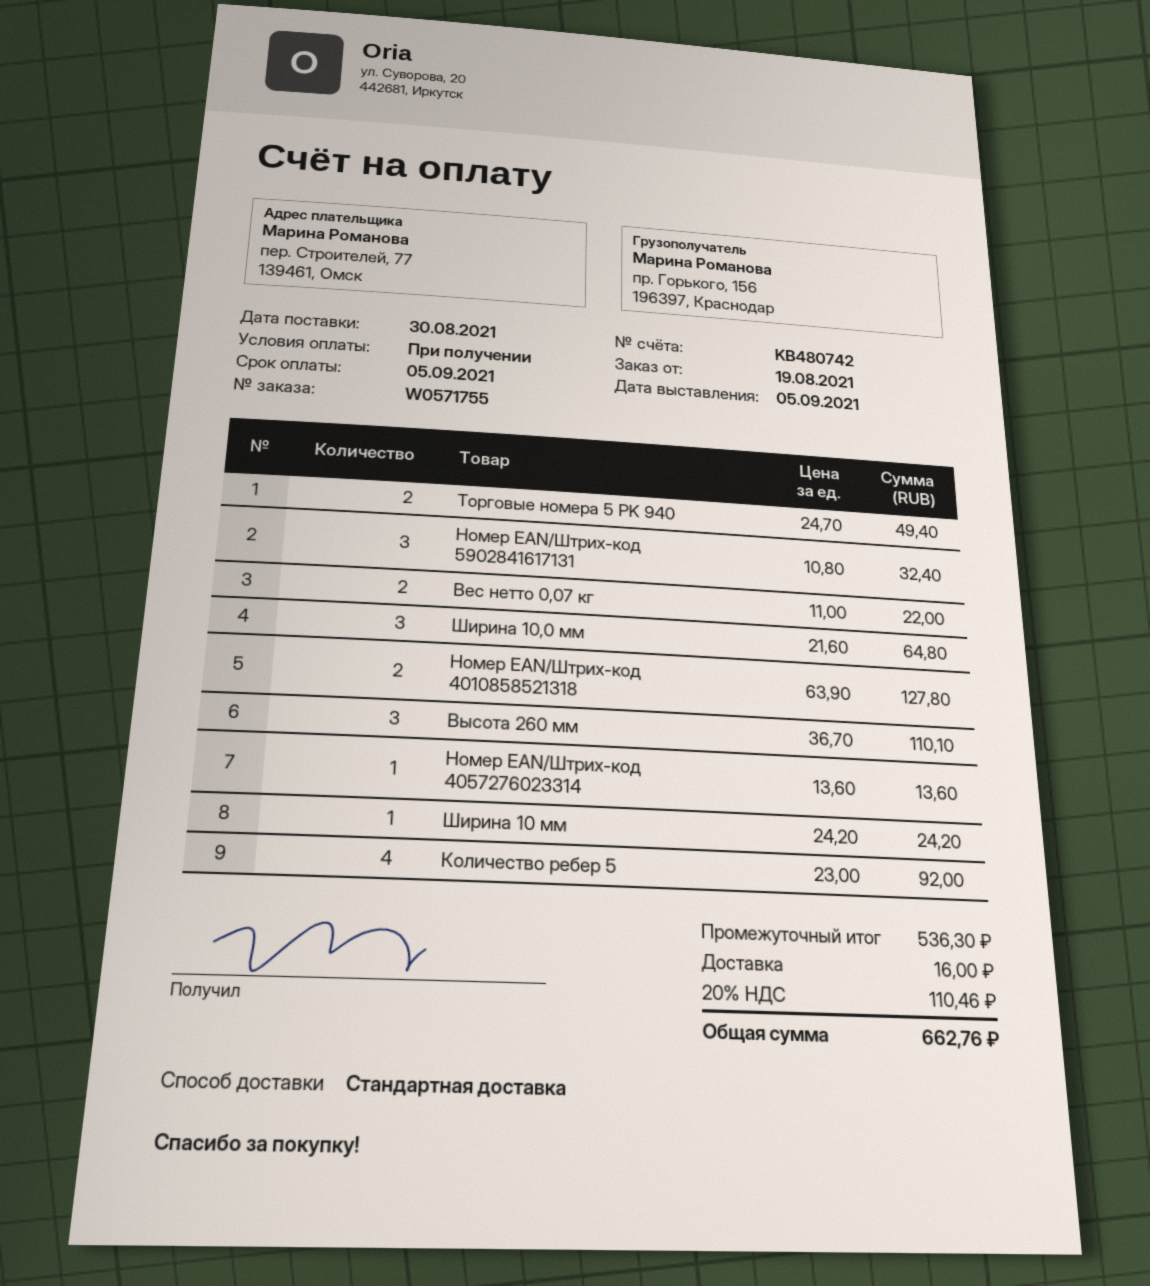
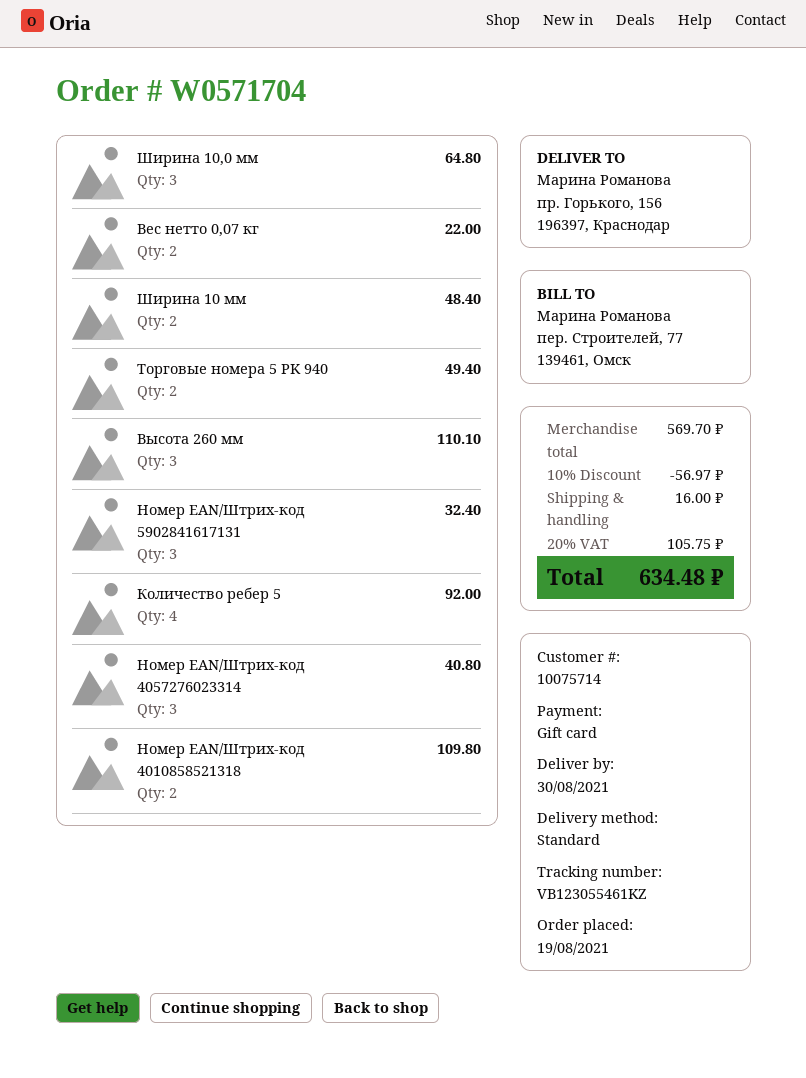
order number: W0571755 -> W0571704
Номер EAN/Штрих-код 4010858521318: 2 for 127.80 -> 2 for 109.80
Номер EAN/Штрих-код 4057276023314: 1 for 13.60 -> 3 for 40.80
Ширина 10 мм: 1 for 24.20 -> 2 for 48.40
subtotal: 536.30 -> 569.70
discount: none -> 10% = 56.97
tax: 20% = 110.46 -> 20% = 105.75
total: 662.76 -> 634.48

